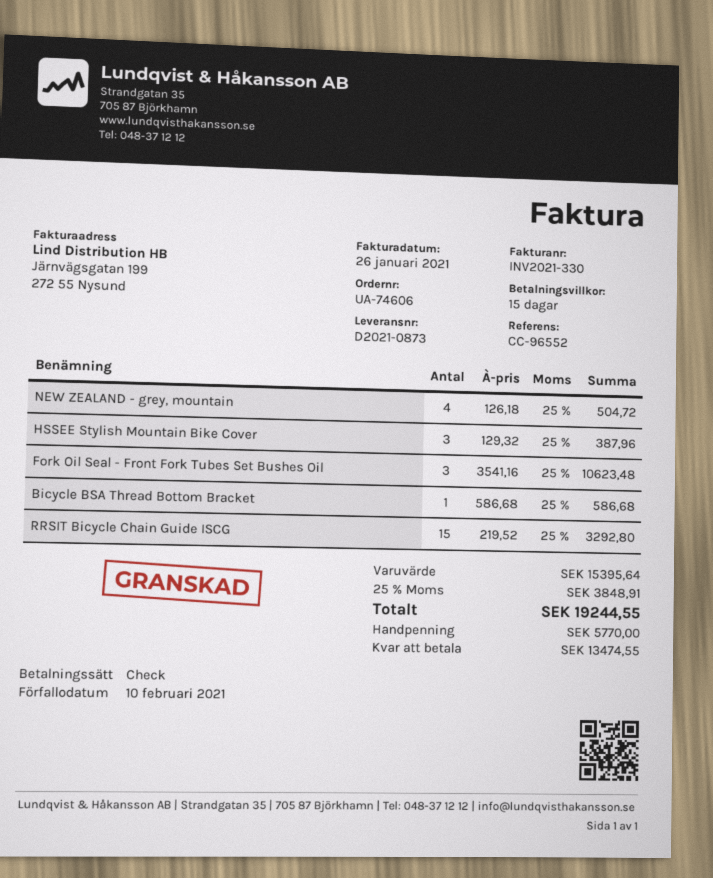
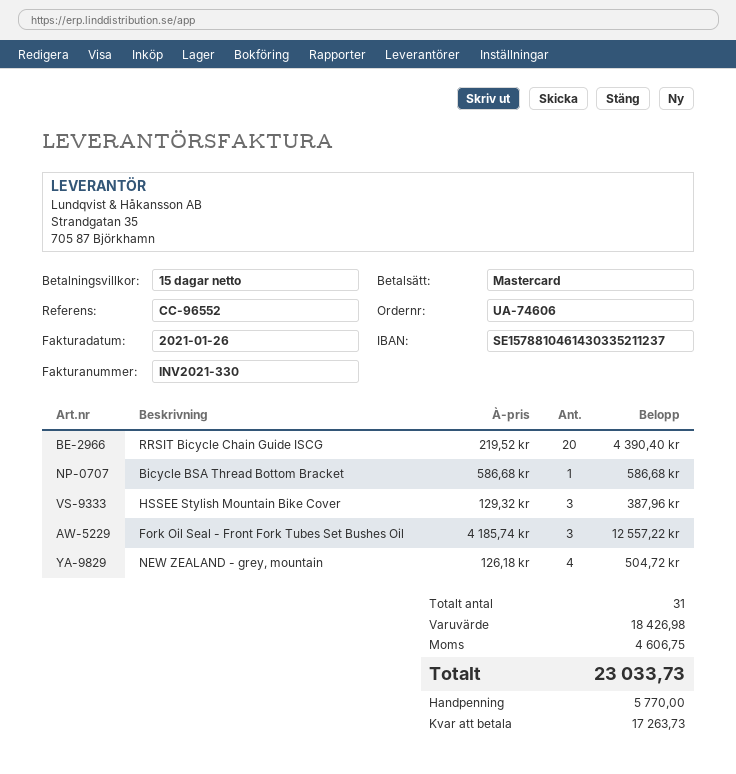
payment method: cheque -> Mastercard
Fork Oil Seal - Front Fork Tubes Set Bushes Oil: 3 x 3541.16 = 10623.48 -> 3 x 4185.74 = 12557.22
RRSIT Bicycle Chain Guide ISCG: 15 x 219.52 = 3292.80 -> 20 x 219.52 = 4390.40
subtotal: 15395.64 -> 18426.98
tax: 3848.91 -> 4606.75
total: 19244.55 -> 23033.73
balance: 13474.55 -> 17263.73

